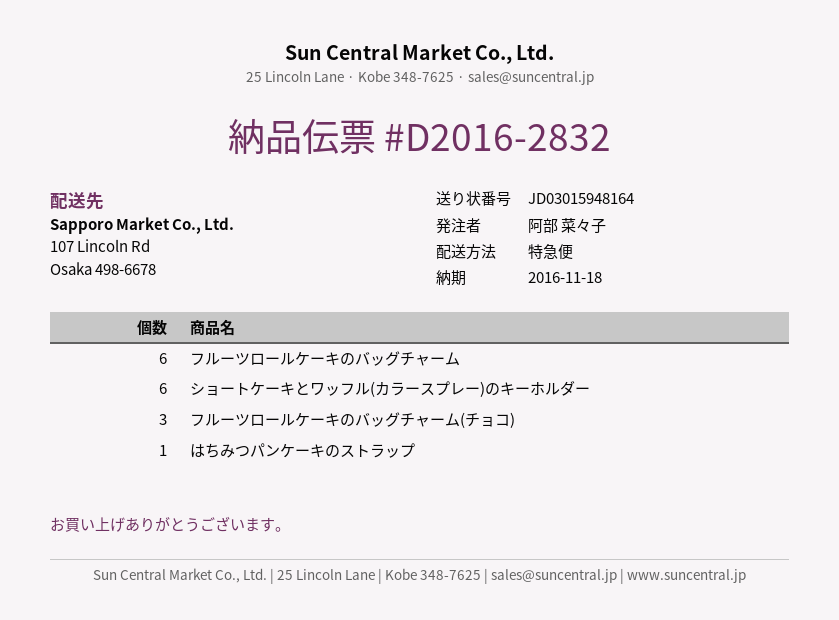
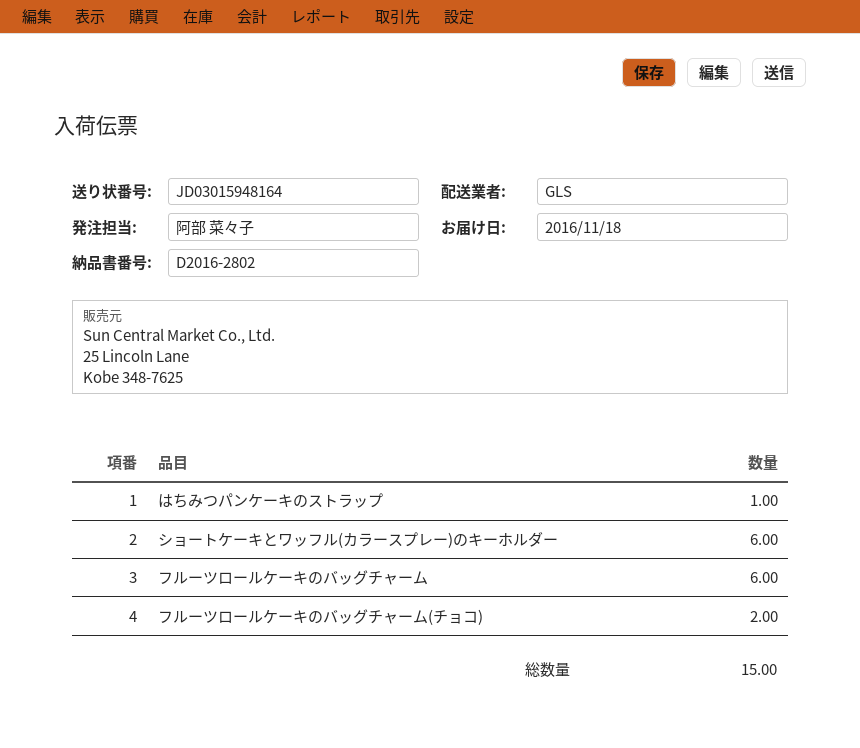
delivery note number: D2016-2832 -> D2016-2802
shipping method: express -> GLS
フルーツロールケーキのバッグチャーム(チョコ): 3 -> 2

